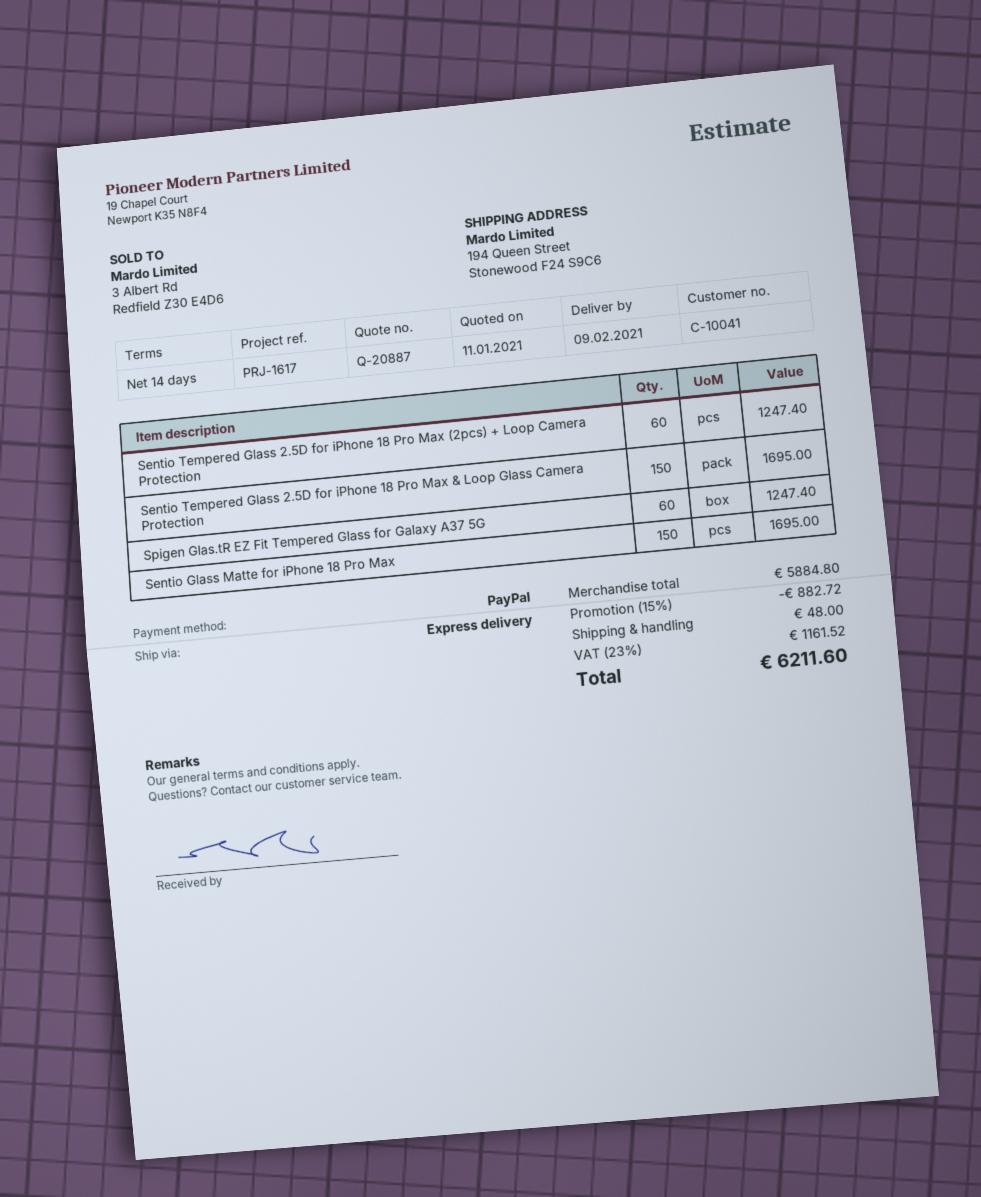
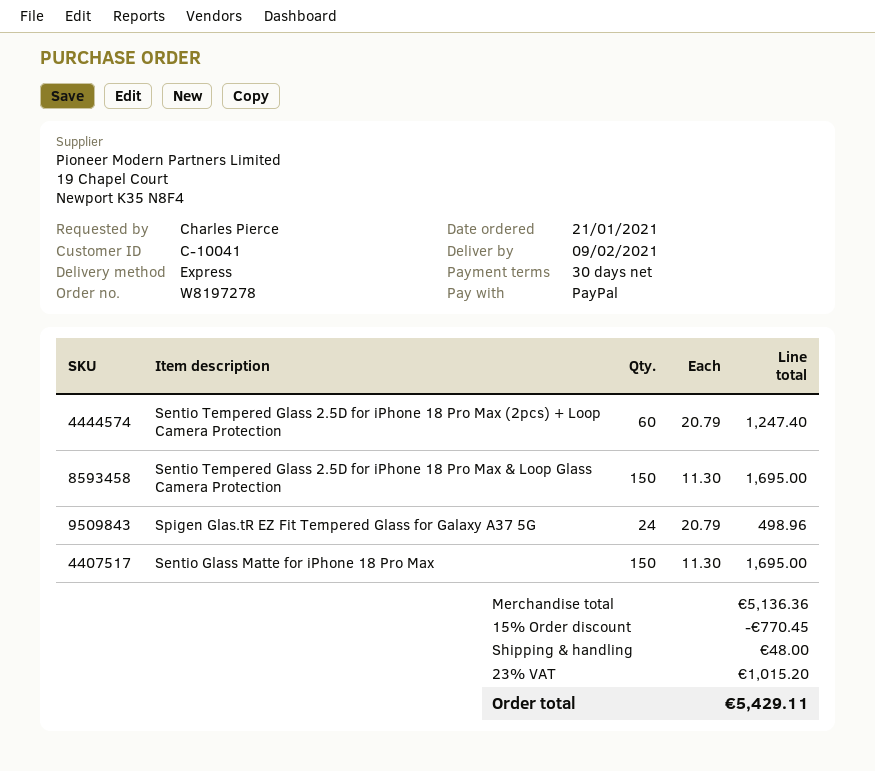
payment terms: 14 days -> 30 days
Spigen Glas.tR EZ Fit Tempered Glass for Galaxy A37 5G: 60 for 1247.40 -> 24 for 498.96
subtotal: 5884.80 -> 5136.36
discount: 15% = 882.72 -> 15% = 770.45
tax: 23% = 1161.52 -> 23% = 1015.20
total: 6211.60 -> 5429.11

